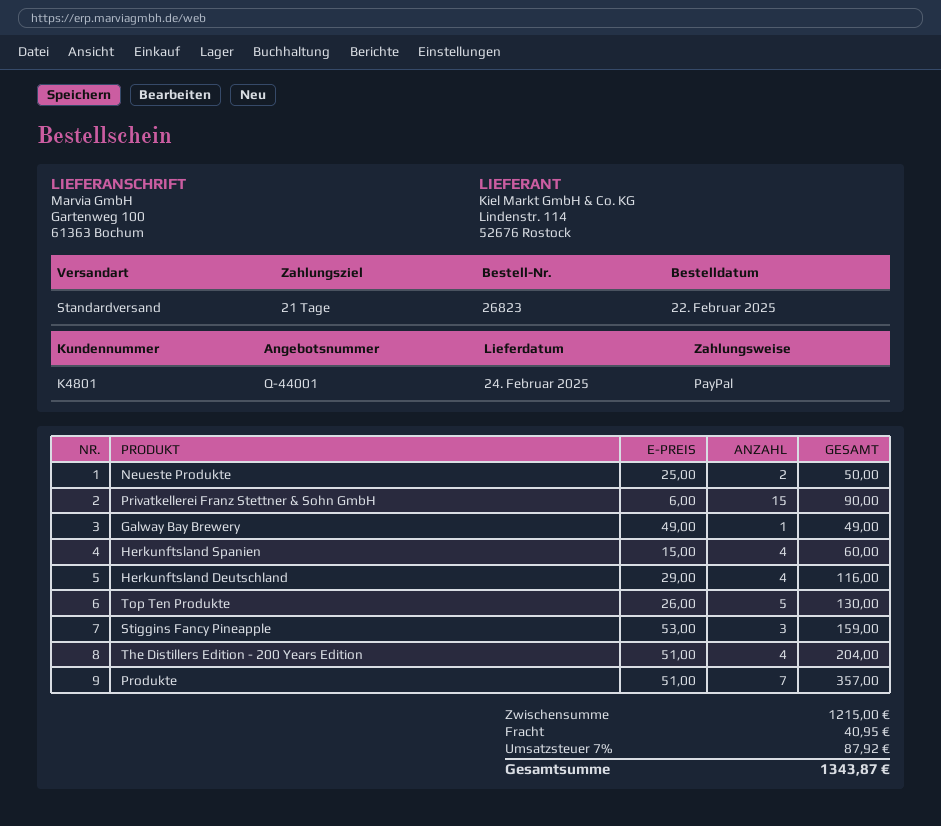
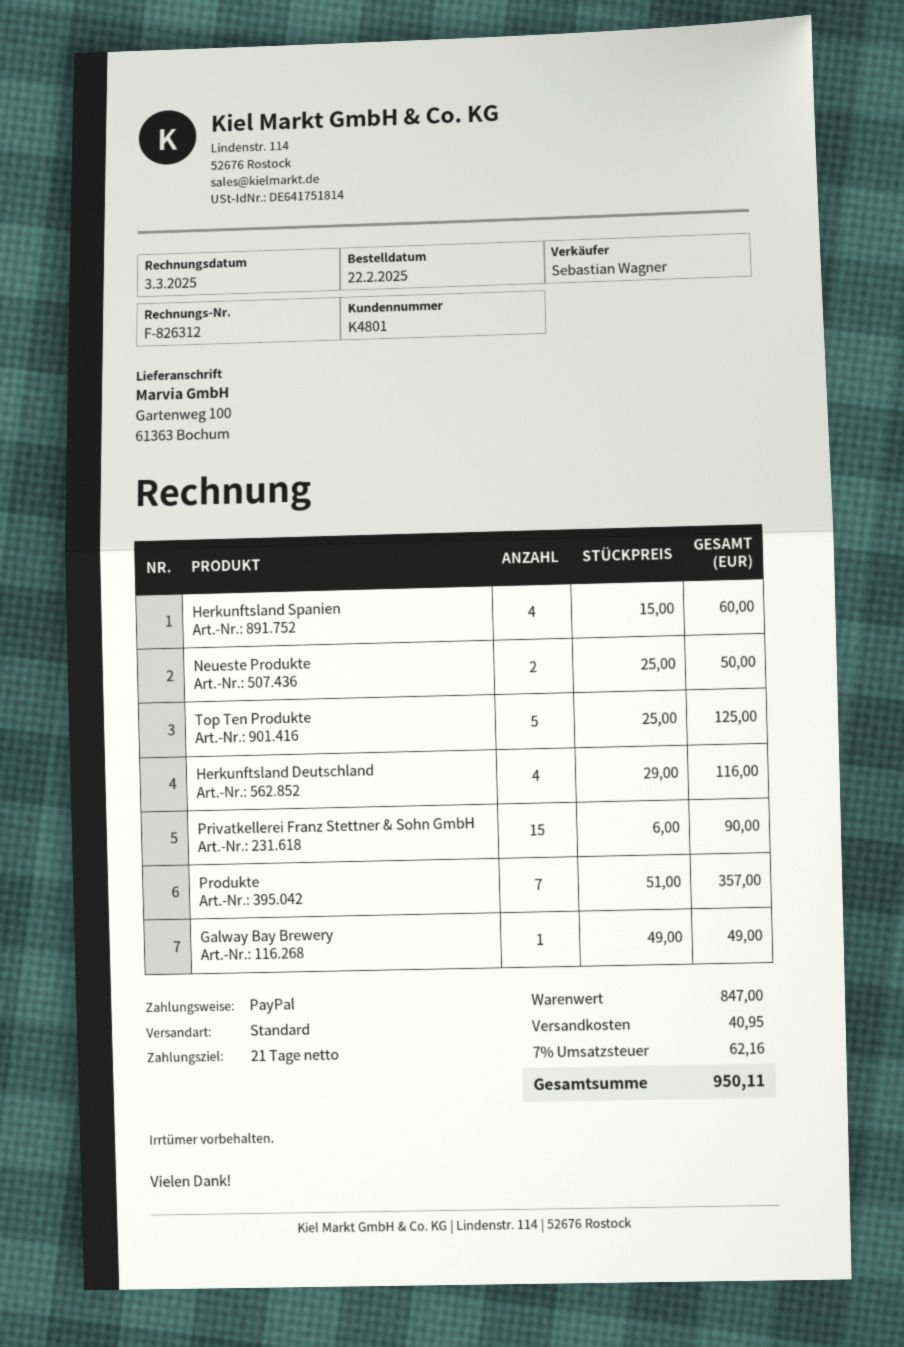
Top Ten Produkte: 5 x 26.00 = 130.00 -> 5 x 25.00 = 125.00
Stiggins Fancy Pineapple: 3 x 53.00 = 159.00 -> none
The Distillers Edition - 200 Years Edition: 4 x 51.00 = 204.00 -> none
subtotal: 1215.00 -> 847.00
tax: 7% = 87.92 -> 7% = 62.16
total: 1343.87 -> 950.11

